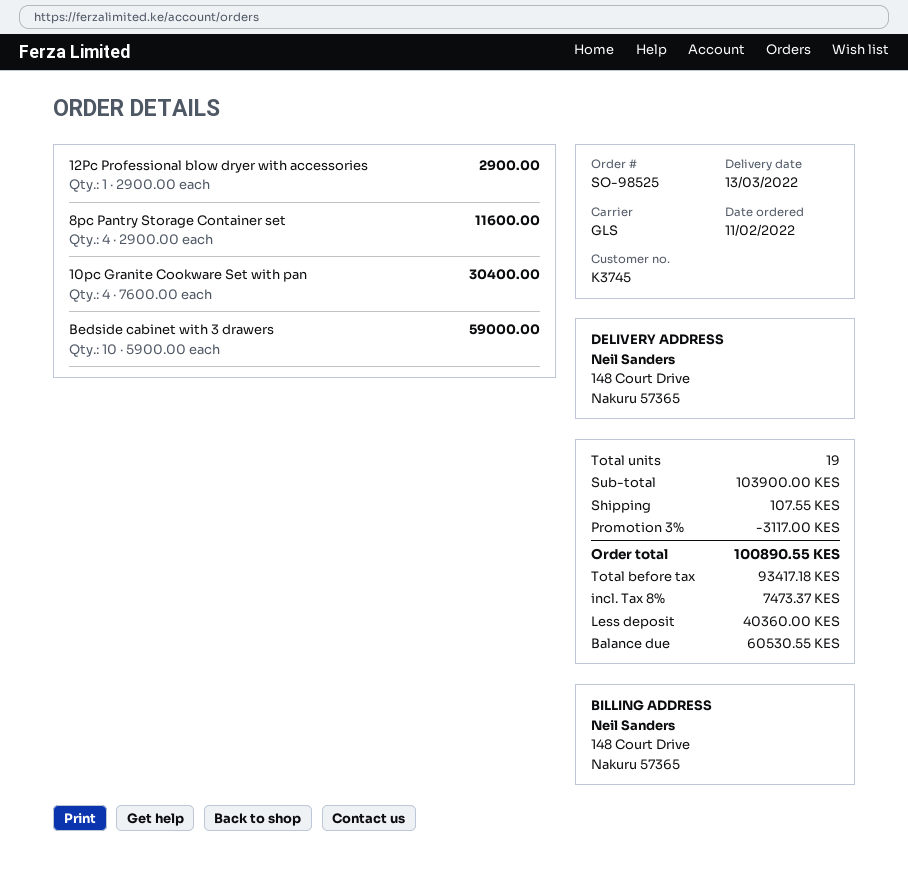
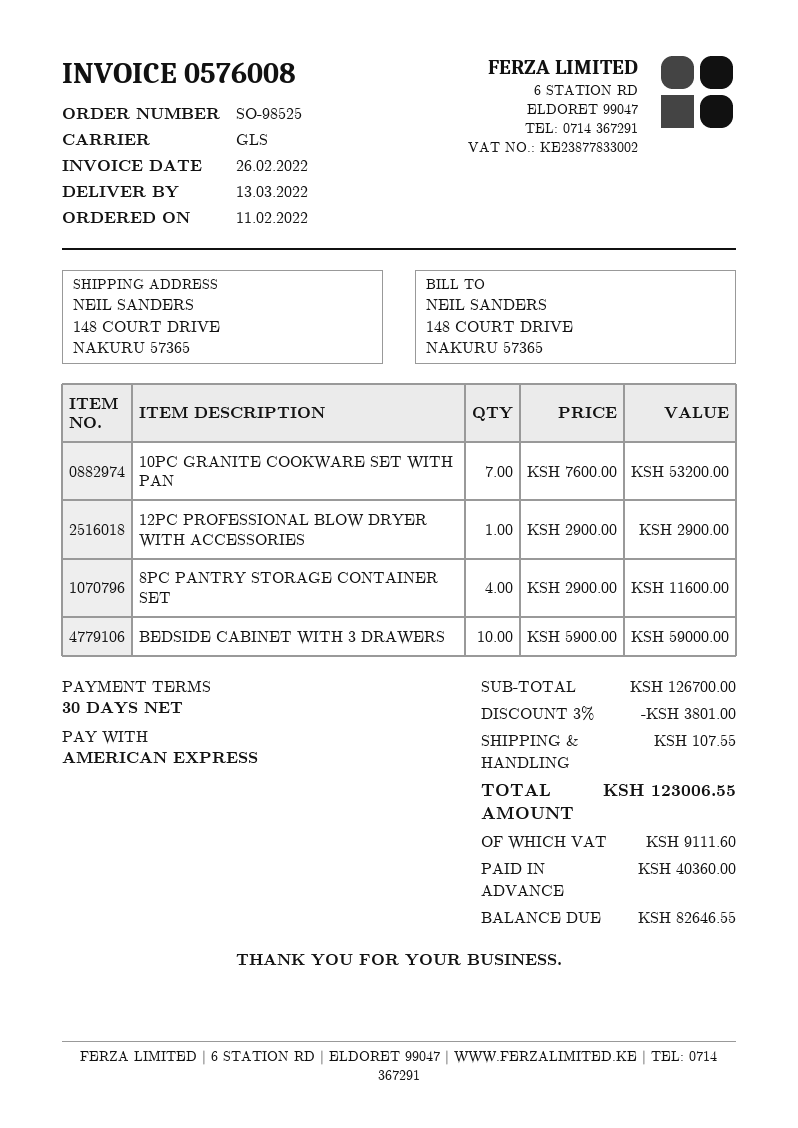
10pc Granite Cookware Set with pan: 4 x 7600.00 = 30400.00 -> 7 x 7600.00 = 53200.00
subtotal: 103900.00 -> 126700.00
discount: 3% = 3117.00 -> 3% = 3801.00
tax: 7473.37 -> 9111.60
total: 100890.55 -> 123006.55
balance: 60530.55 -> 82646.55

